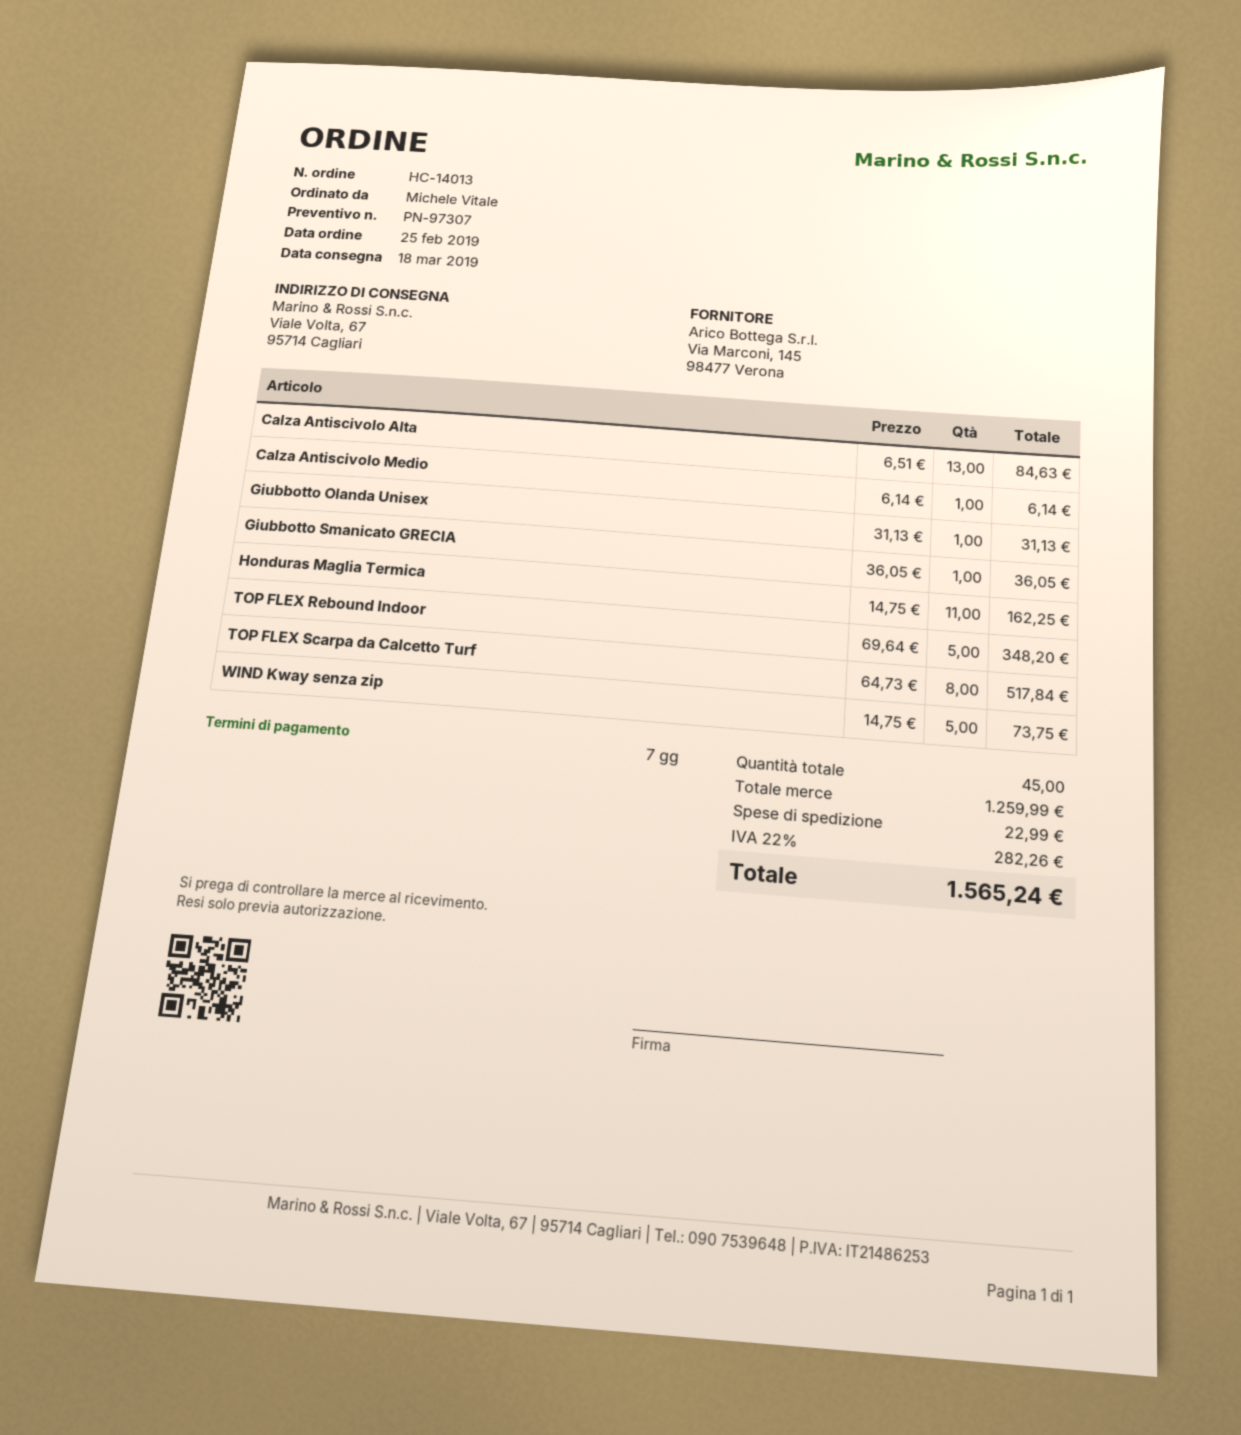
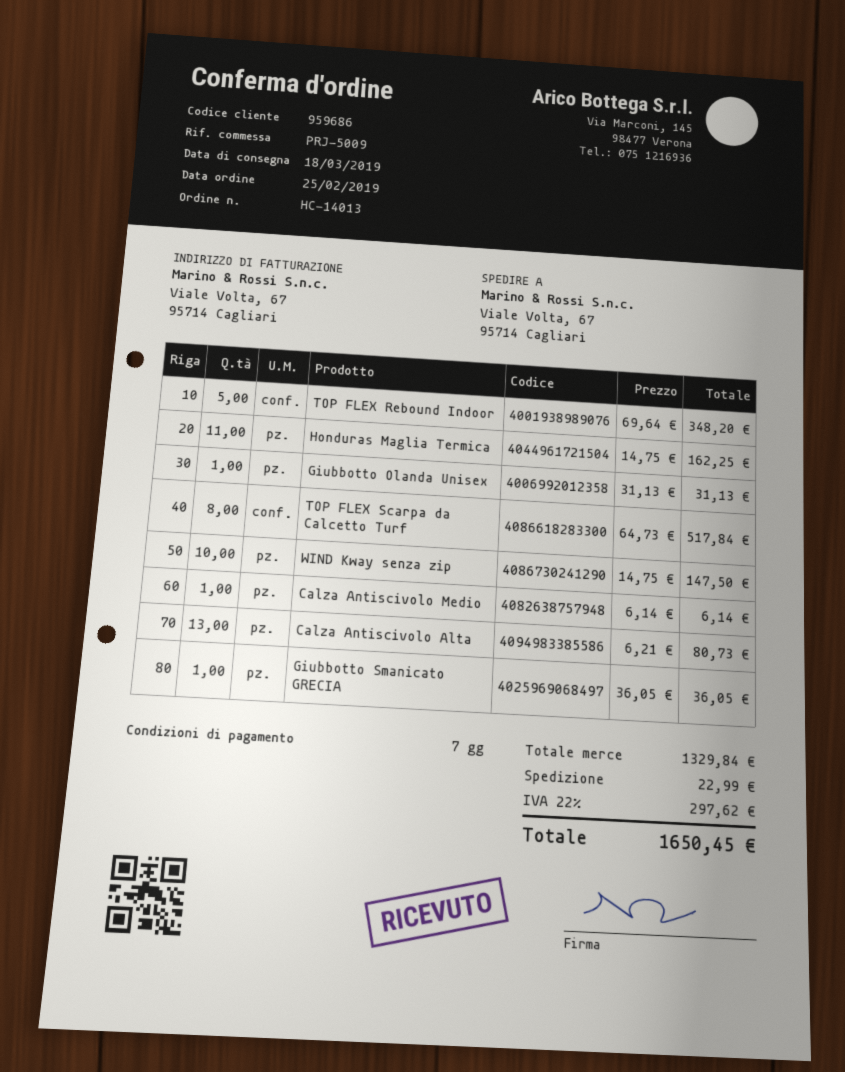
Calza Antiscivolo Alta: 13 x 6.51 = 84.63 -> 13 x 6.21 = 80.73
WIND Kway senza zip: 5 x 14.75 = 73.75 -> 10 x 14.75 = 147.50
subtotal: 1259.99 -> 1329.84
tax: 22% = 282.26 -> 22% = 297.62
total: 1565.24 -> 1650.45

